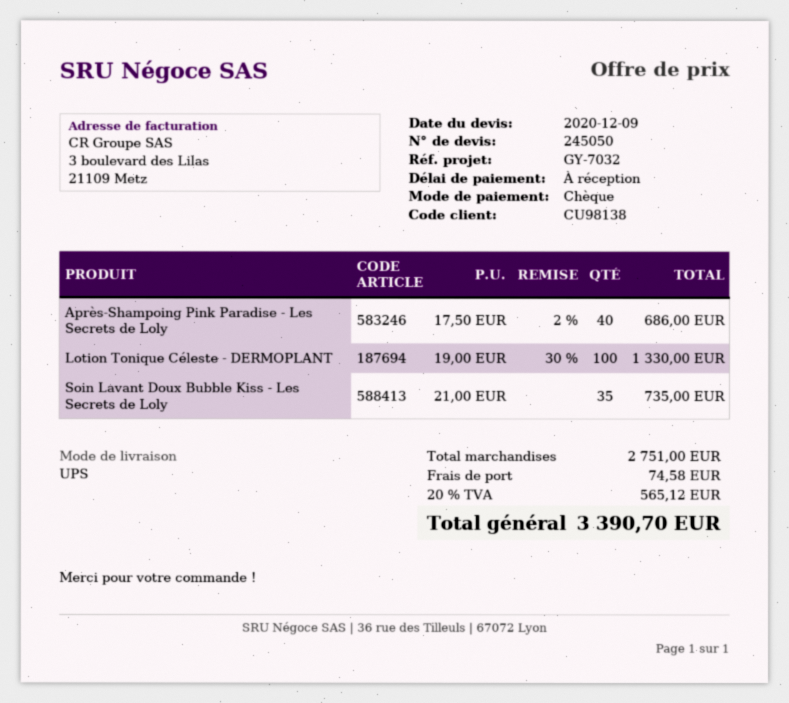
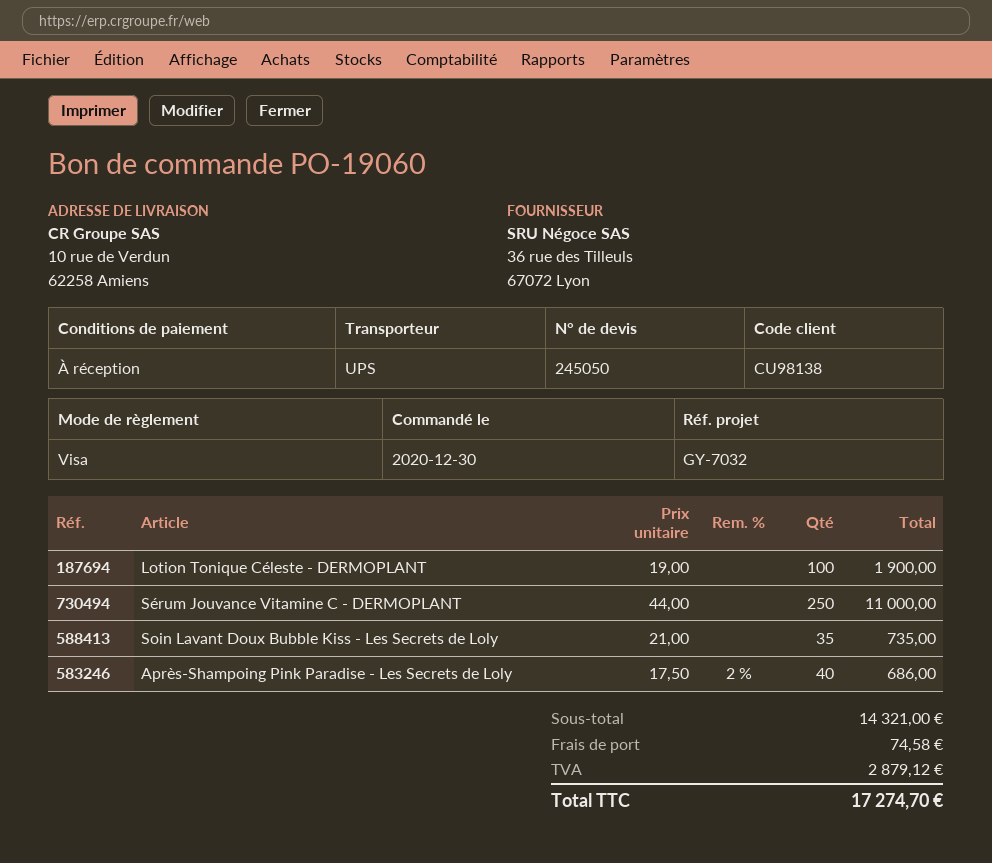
payment method: cheque -> Visa
Lotion Tonique Céleste - DERMOPLANT: 100 x 19.00 - 30% = 1330.00 -> 100 x 19.00 = 1900.00
Sérum Jouvance Vitamine C - DERMOPLANT: none -> 250 x 44.00 = 11000.00
subtotal: 2751.00 -> 14321.00
tax: 565.12 -> 2879.12
total: 3390.70 -> 17274.70

